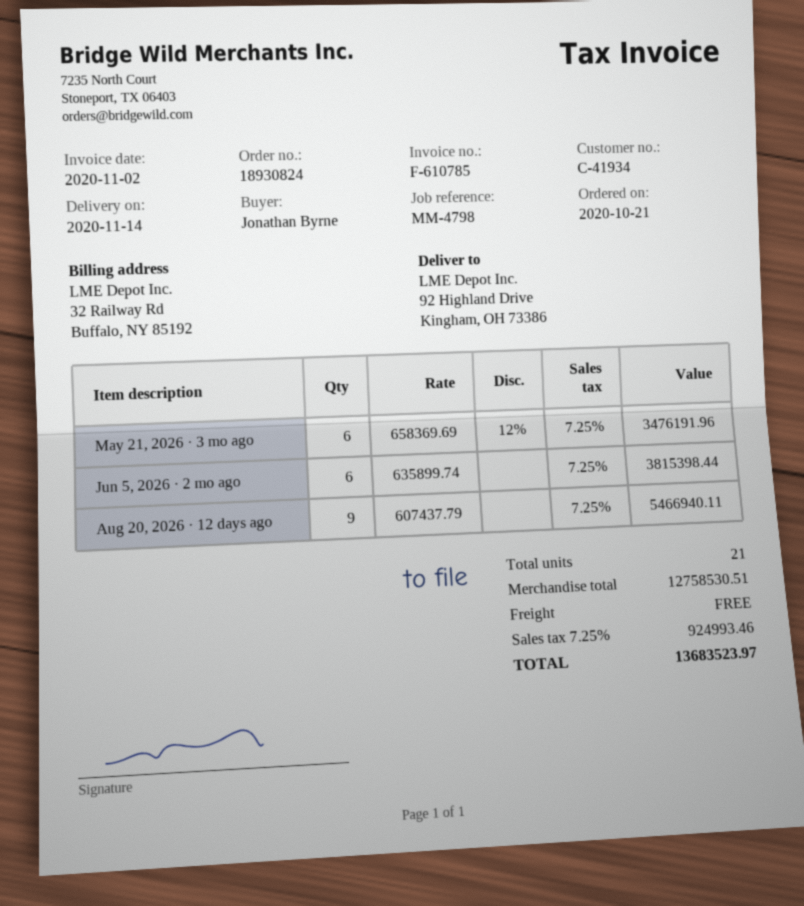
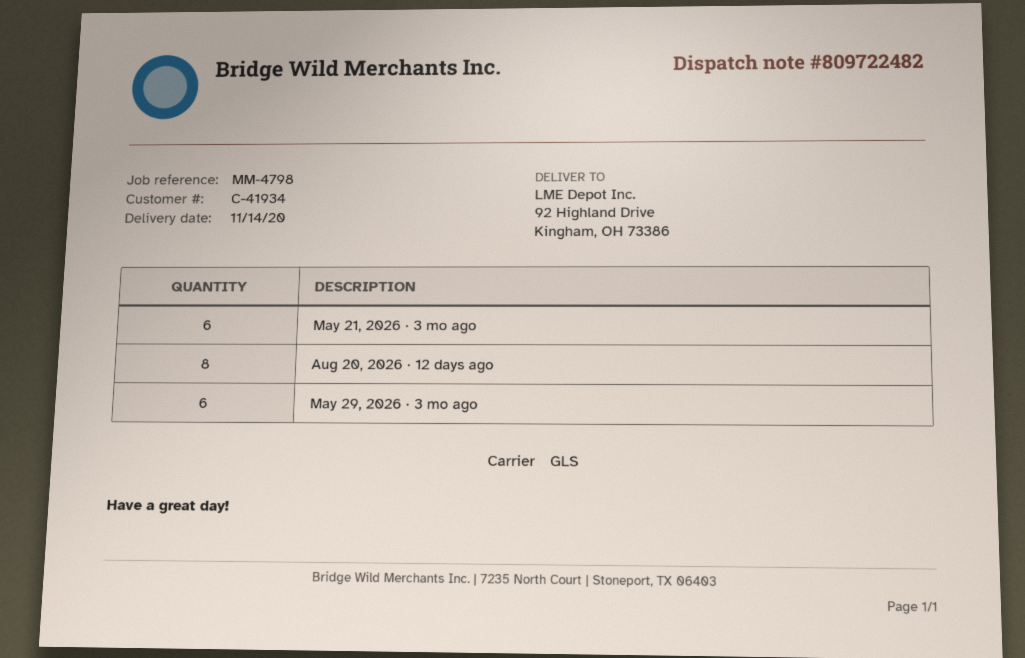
Jun 5, 2026 · 2 mo ago: 6 -> none
Aug 20, 2026 · 12 days ago: 9 -> 8
May 29, 2026 · 3 mo ago: none -> 6

